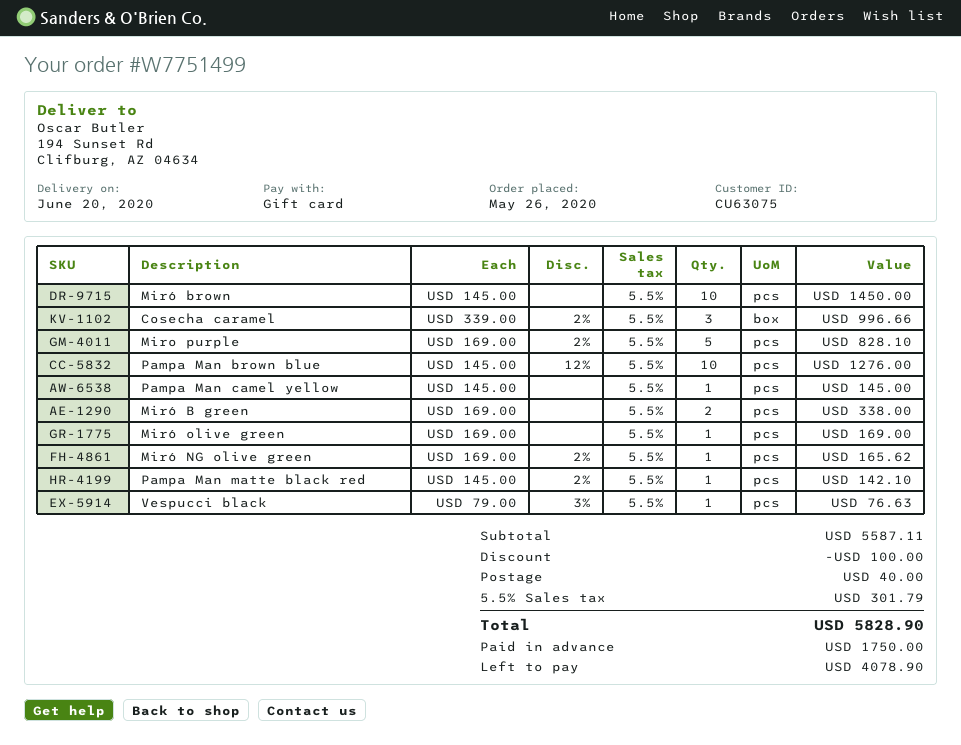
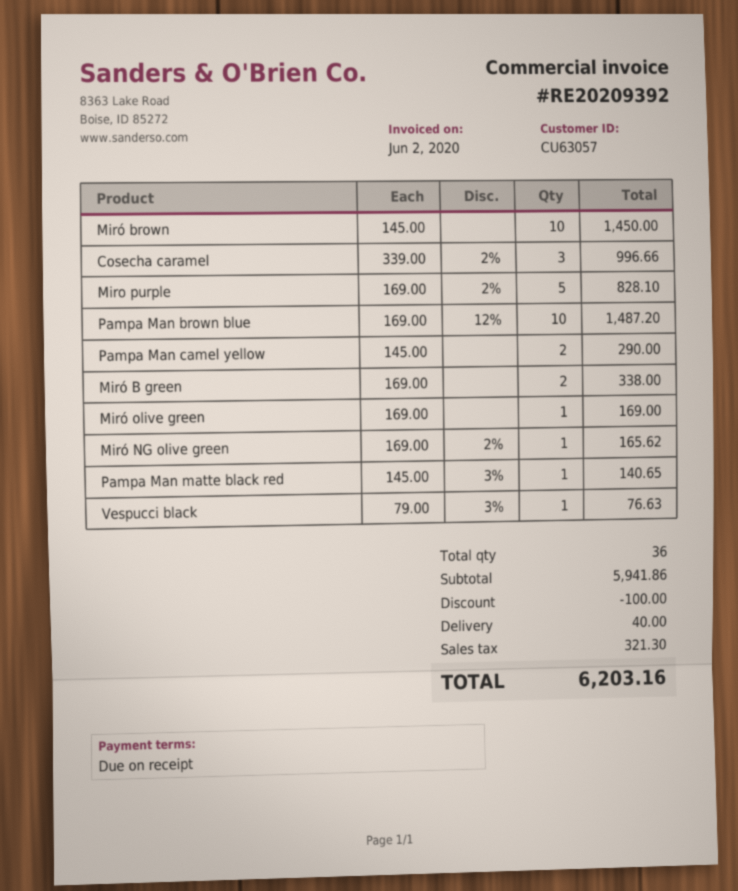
customer number: CU63075 -> CU63057
Pampa Man brown blue: 10 x 145.00 - 12% = 1276.00 -> 10 x 169.00 - 12% = 1487.20
Pampa Man camel yellow: 1 x 145.00 = 145.00 -> 2 x 145.00 = 290.00
Pampa Man matte black red: 1 x 145.00 - 2% = 142.10 -> 1 x 145.00 - 3% = 140.65
subtotal: 5587.11 -> 5941.86
tax: 301.79 -> 321.30
total: 5828.90 -> 6203.16

